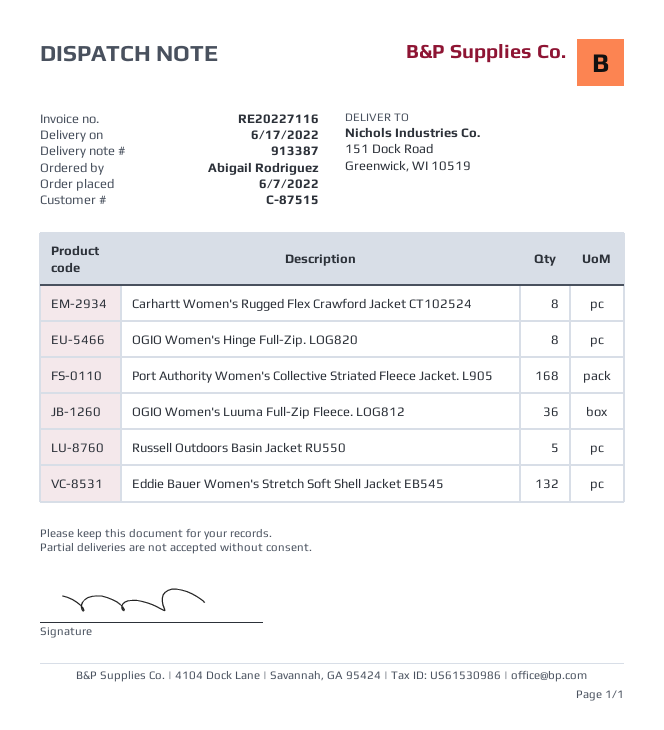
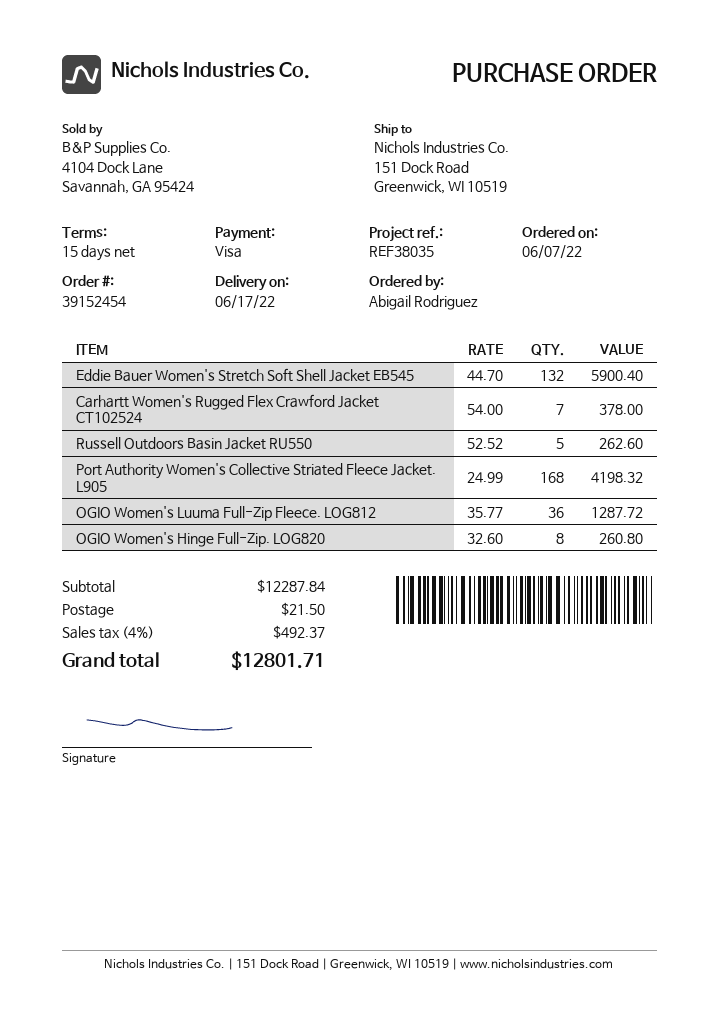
Carhartt Women's Rugged Flex Crawford Jacket CT102524: 8 -> 7

